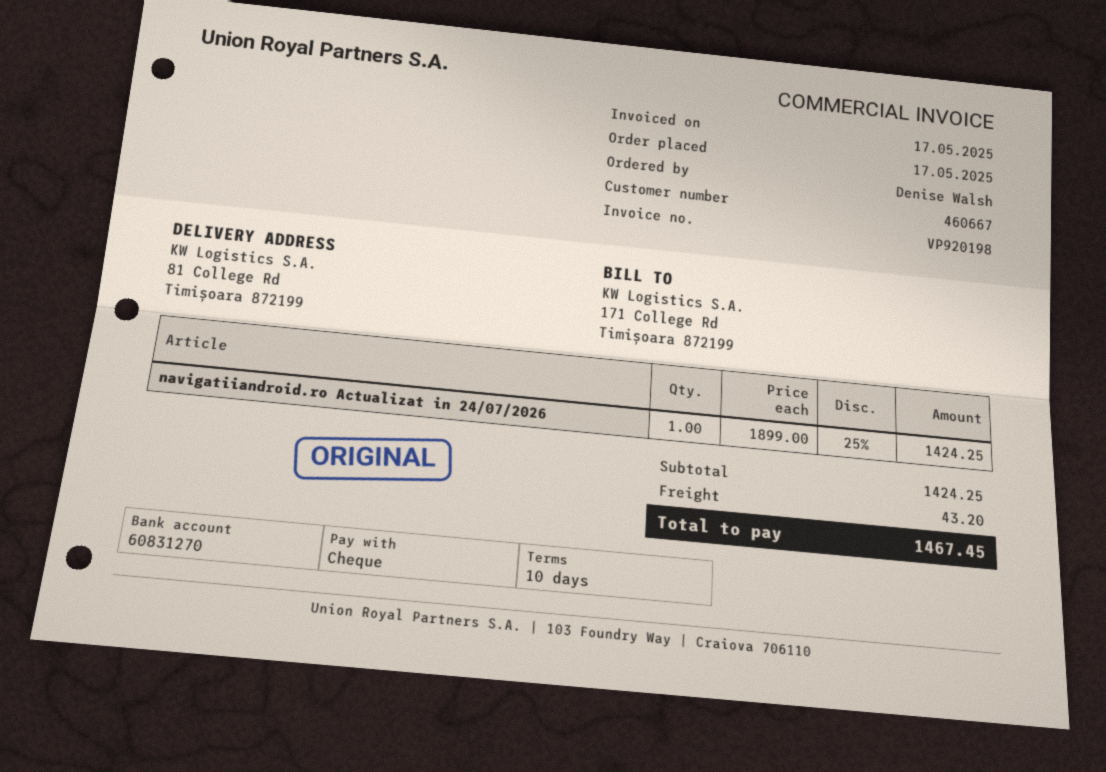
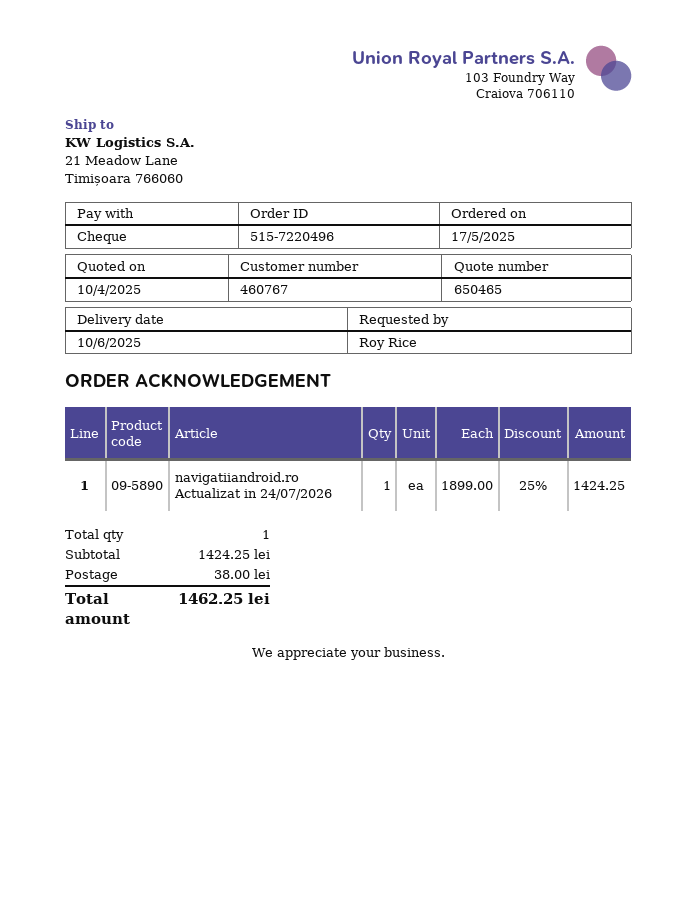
customer number: 460667 -> 460767
ordered by: Denise Walsh -> Roy Rice
ship to: 81 College Rd, Timișoara 872199 -> 21 Meadow Lane, Timișoara 766060
shipping: 43.20 -> 38.00
total: 1467.45 -> 1462.25

